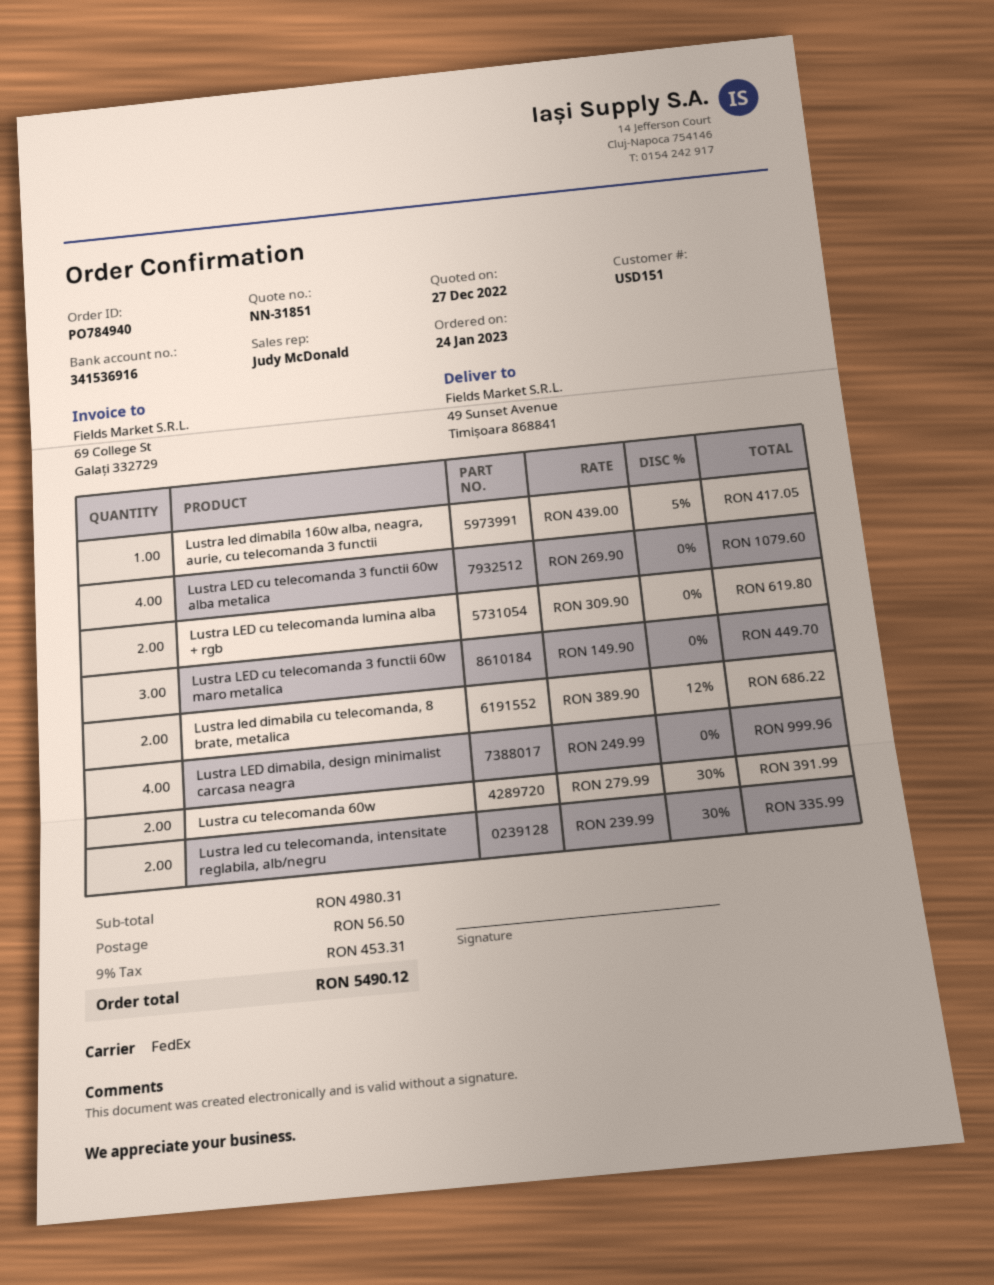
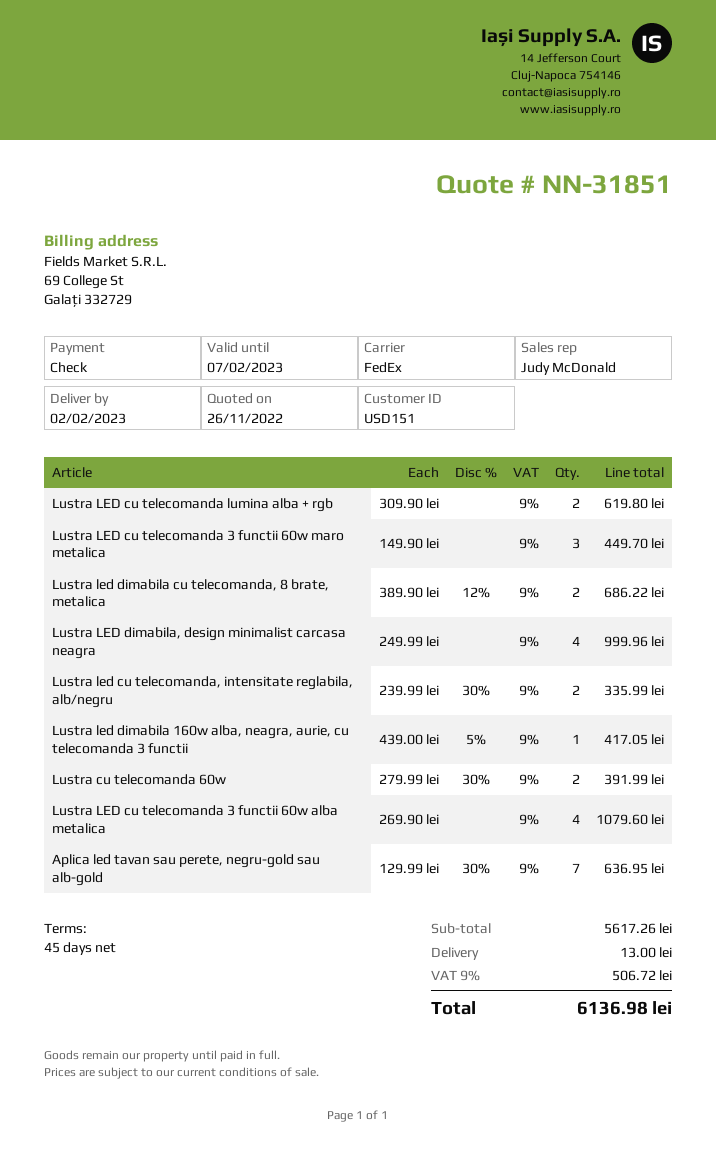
quote date: 2022-12-27 -> 2022-11-26
Aplica led tavan sau perete, negru-gold sau alb-gold: none -> 7 x 129.99 - 30% = 636.95
subtotal: 4980.31 -> 5617.26
shipping: 56.50 -> 13.00
tax: 9% = 453.31 -> 9% = 506.72
total: 5490.12 -> 6136.98

